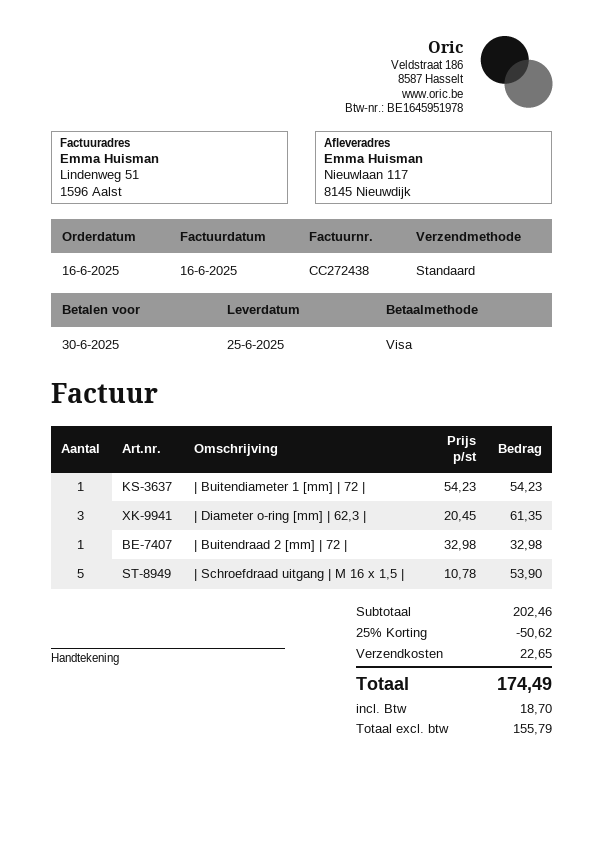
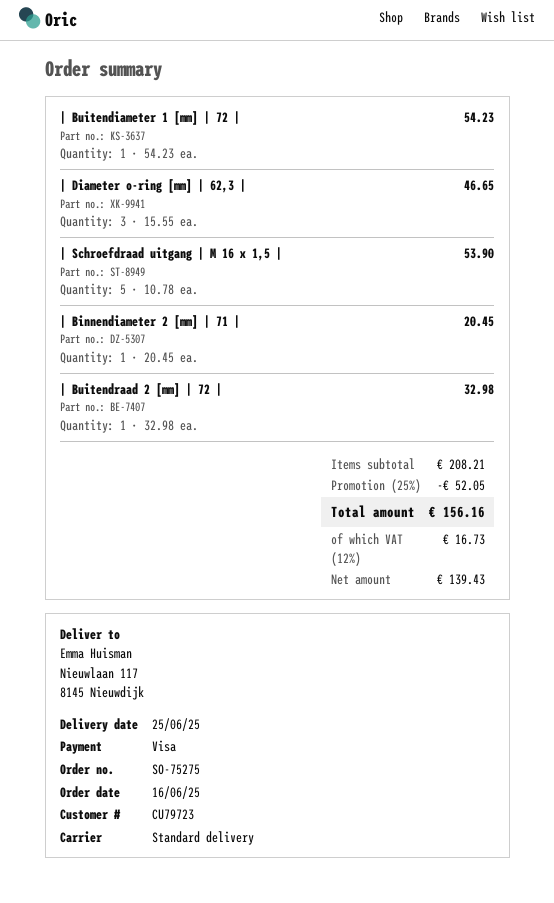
| Diameter o-ring [mm] | 62,3 |: 3 x 20.45 = 61.35 -> 3 x 15.55 = 46.65
| Binnendiameter 2 [mm] | 71 |: none -> 1 x 20.45 = 20.45
subtotal: 202.46 -> 208.21
discount: 25% = 50.62 -> 25% = 52.05
shipping: 22.65 -> none
net: 155.79 -> 139.43
tax: 18.70 -> 16.73
total: 174.49 -> 156.16

